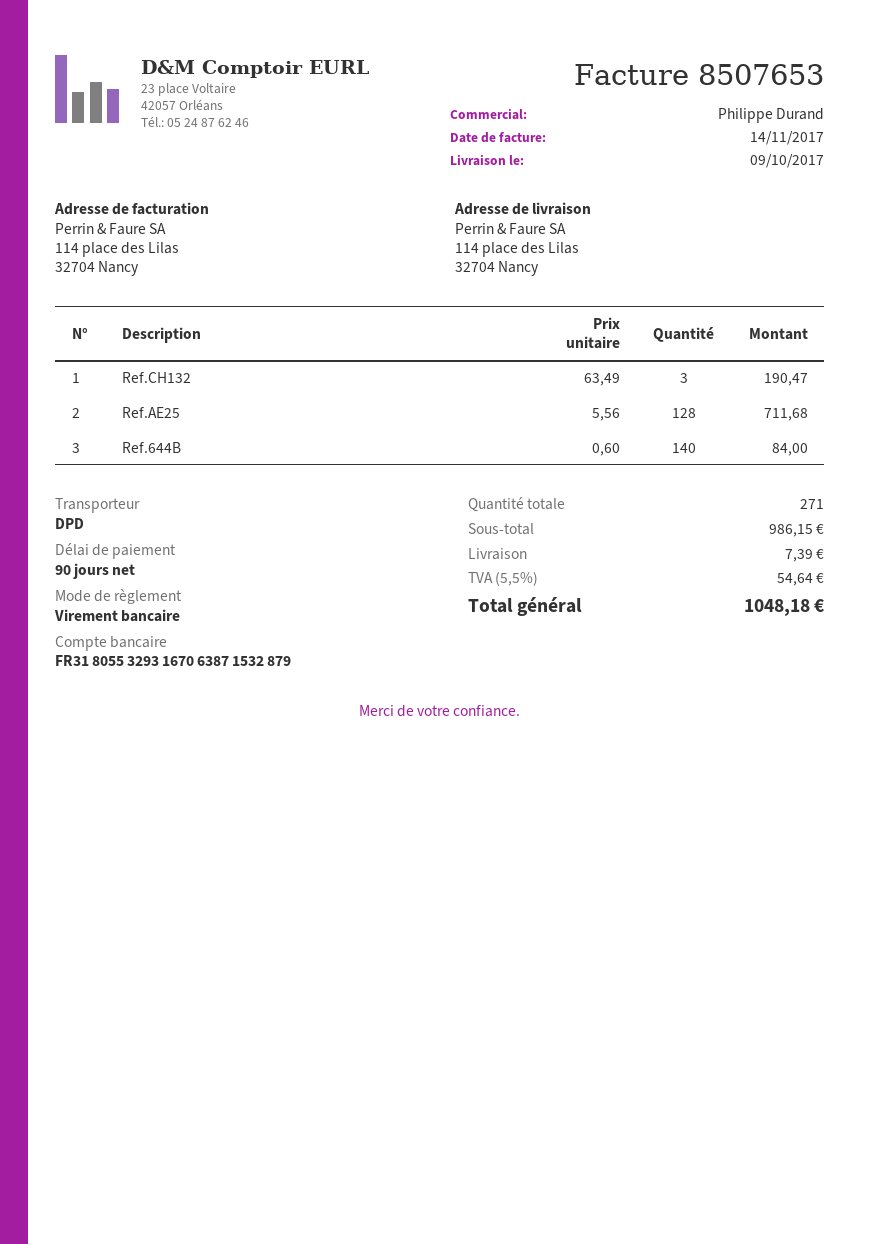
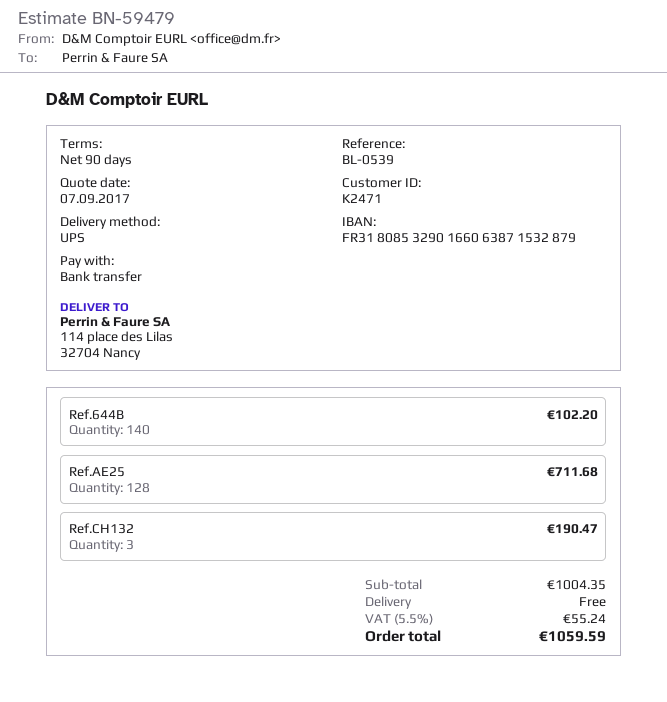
bank account: FR3180553293167063871532879 -> FR3180853290166063871532879
shipping method: DPD -> UPS
Ref.644B: 140 for 84.00 -> 140 for 102.20
subtotal: 986.15 -> 1004.35
shipping: 7.39 -> 0.00
tax: 5.5% = 54.64 -> 5.5% = 55.24
total: 1048.18 -> 1059.59

